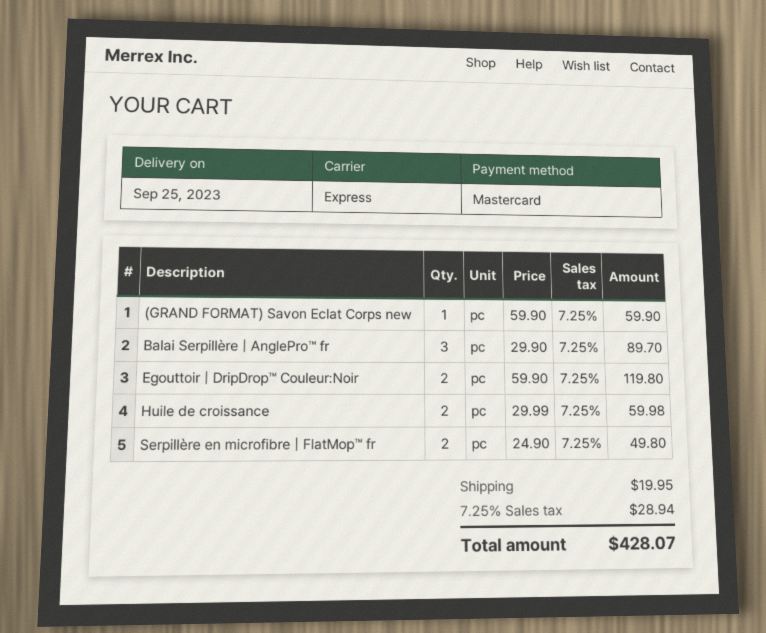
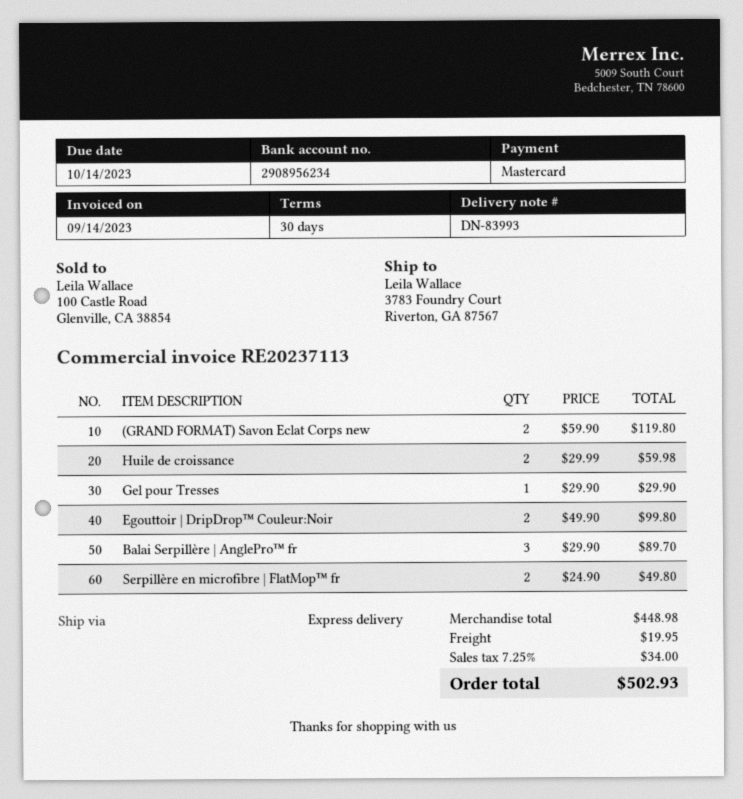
(GRAND FORMAT) Savon Eclat Corps new: 1 x 59.90 = 59.90 -> 2 x 59.90 = 119.80
Egouttoir | DripDrop™ Couleur:Noir: 2 x 59.90 = 119.80 -> 2 x 49.90 = 99.80
Gel pour Tresses: none -> 1 x 29.90 = 29.90
tax: 7.25% = 28.94 -> 7.25% = 34.00
total: 428.07 -> 502.93

